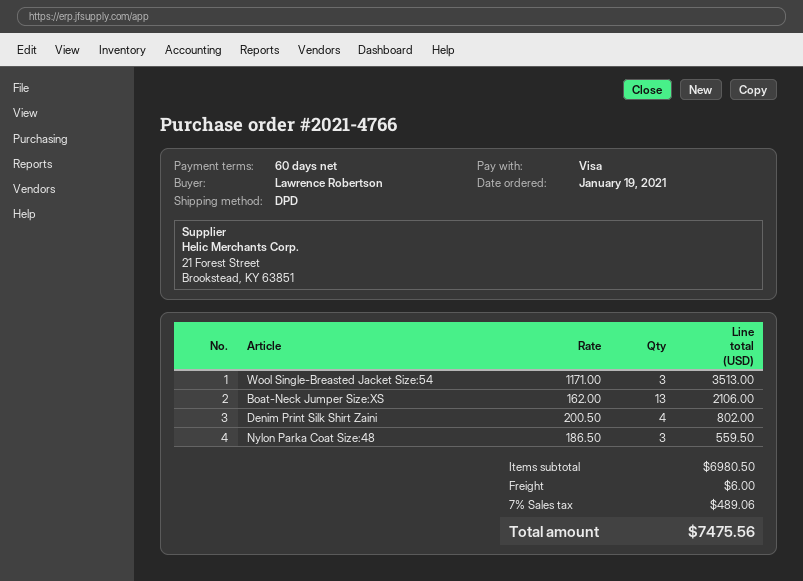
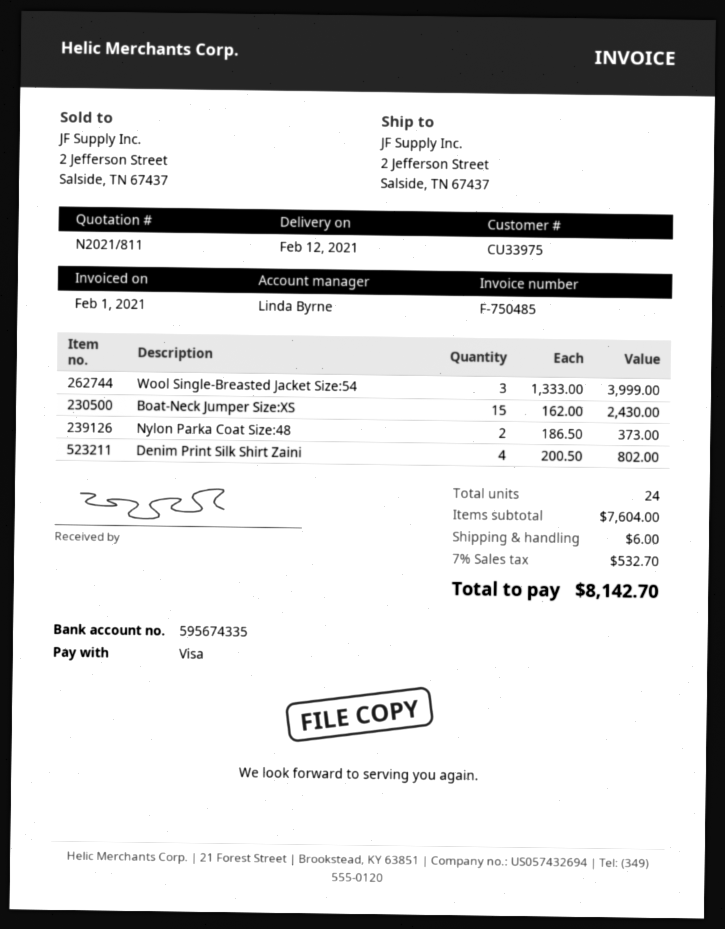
Wool Single-Breasted Jacket Size:54: 3 x 1171.00 = 3513.00 -> 3 x 1333.00 = 3999.00
Boat-Neck Jumper Size:XS: 13 x 162.00 = 2106.00 -> 15 x 162.00 = 2430.00
Nylon Parka Coat Size:48: 3 x 186.50 = 559.50 -> 2 x 186.50 = 373.00
subtotal: 6980.50 -> 7604.00
tax: 7% = 489.06 -> 7% = 532.70
total: 7475.56 -> 8142.70

